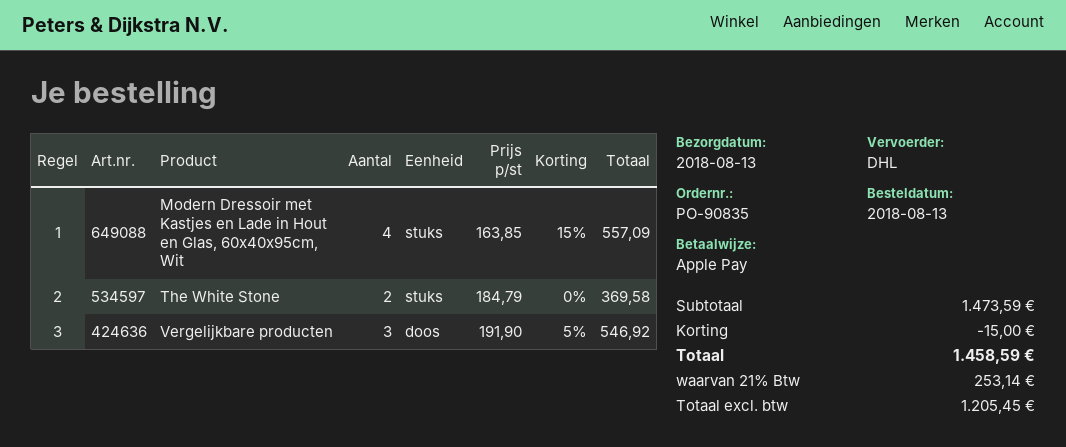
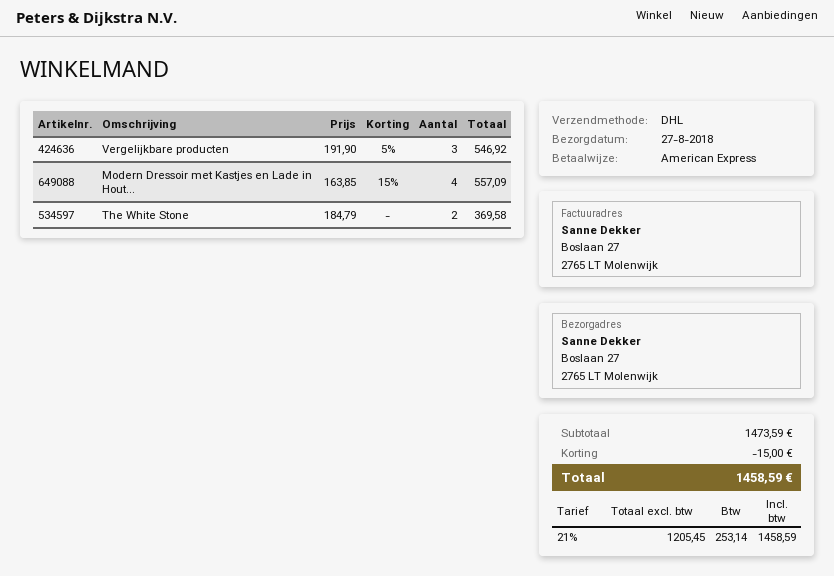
delivery date: 2018-08-13 -> 2018-08-27
payment method: Apple Pay -> American Express

